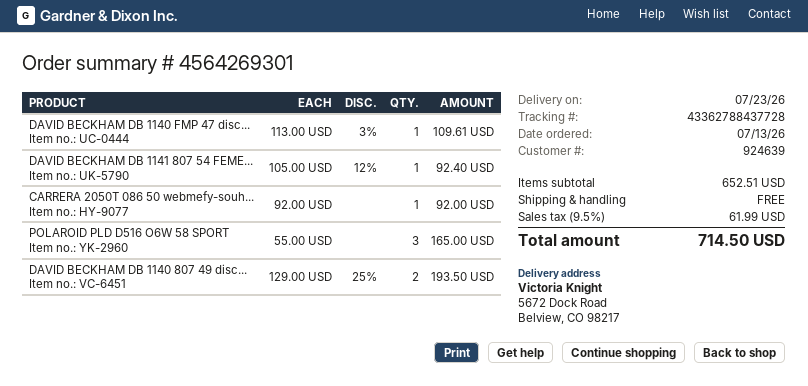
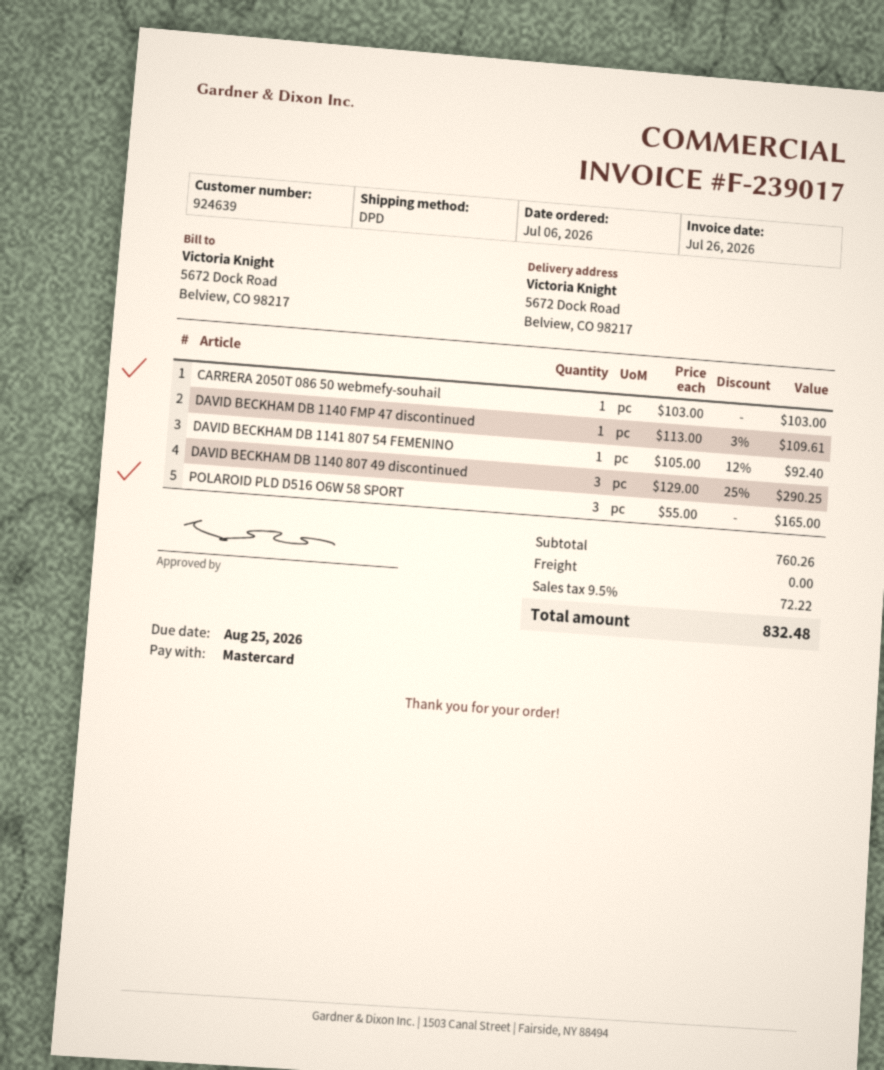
order date: 2026-07-13 -> 2026-07-06
CARRERA 2050T 086 50 webmefy-souh...: 1 x 92.00 = 92.00 -> 1 x 103.00 = 103.00
DAVID BECKHAM DB 1140 807 49 disc...: 2 x 129.00 - 25% = 193.50 -> 3 x 129.00 - 25% = 290.25
subtotal: 652.51 -> 760.26
tax: 9.5% = 61.99 -> 9.5% = 72.22
total: 714.50 -> 832.48

